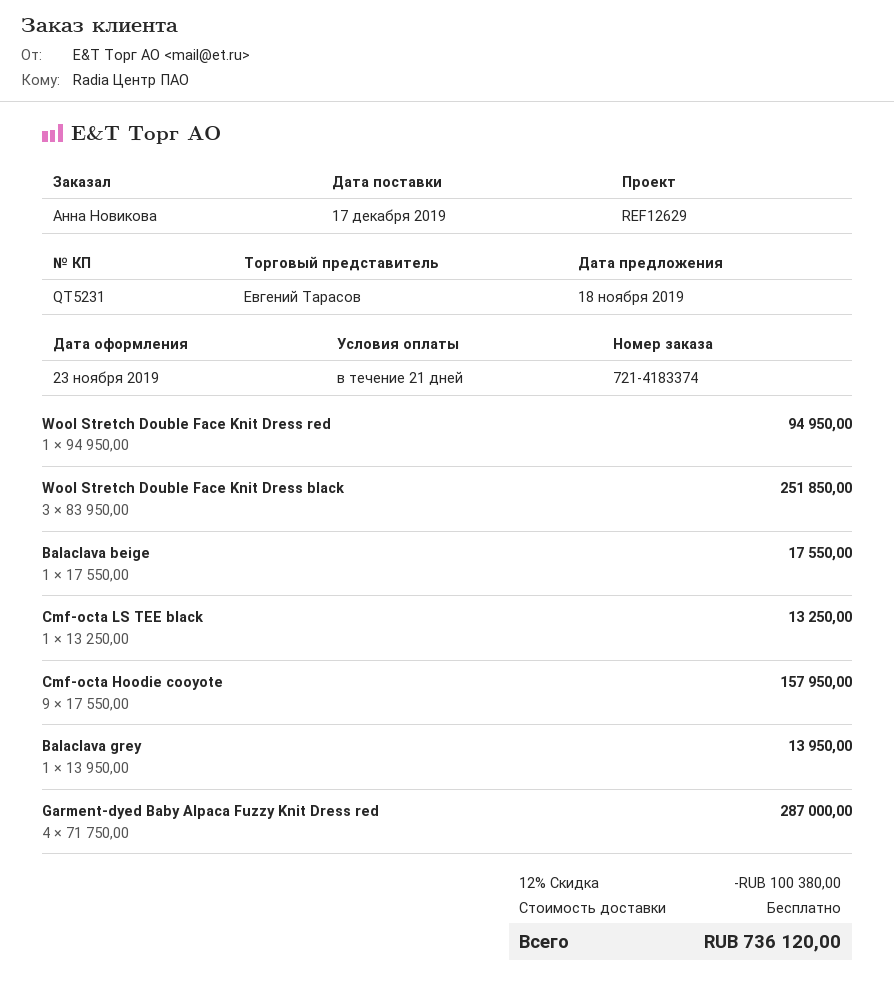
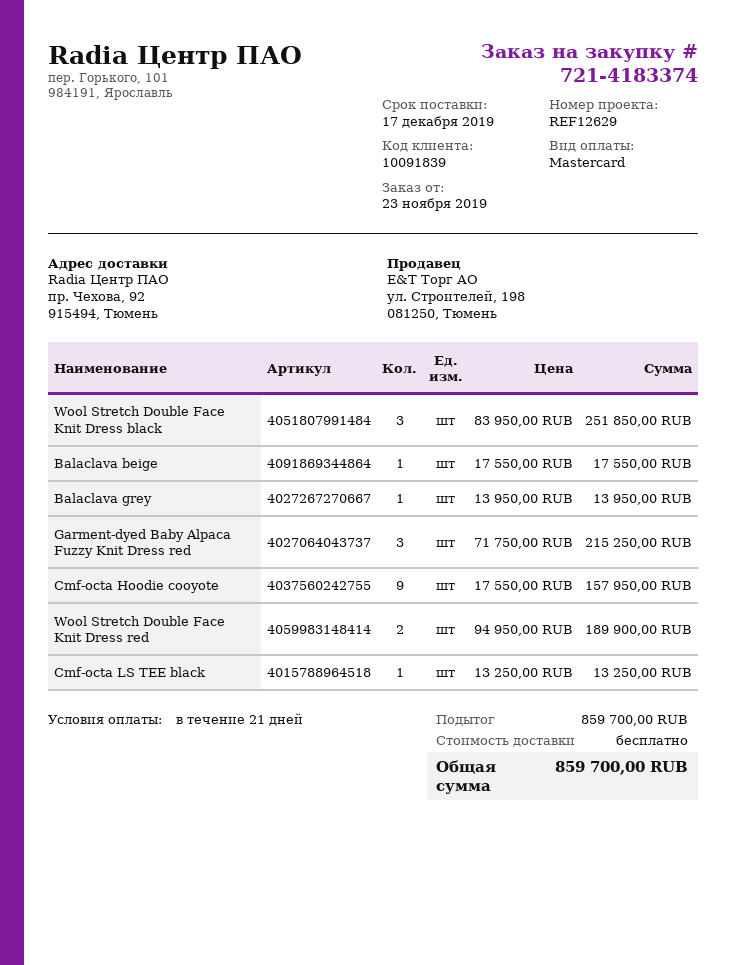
Wool Stretch Double Face Knit Dress red: 1 x 94950.00 = 94950.00 -> 2 x 94950.00 = 189900.00
Garment-dyed Baby Alpaca Fuzzy Knit Dress red: 4 x 71750.00 = 287000.00 -> 3 x 71750.00 = 215250.00
discount: 12% = 100380.00 -> none
total: 736120.00 -> 859700.00

